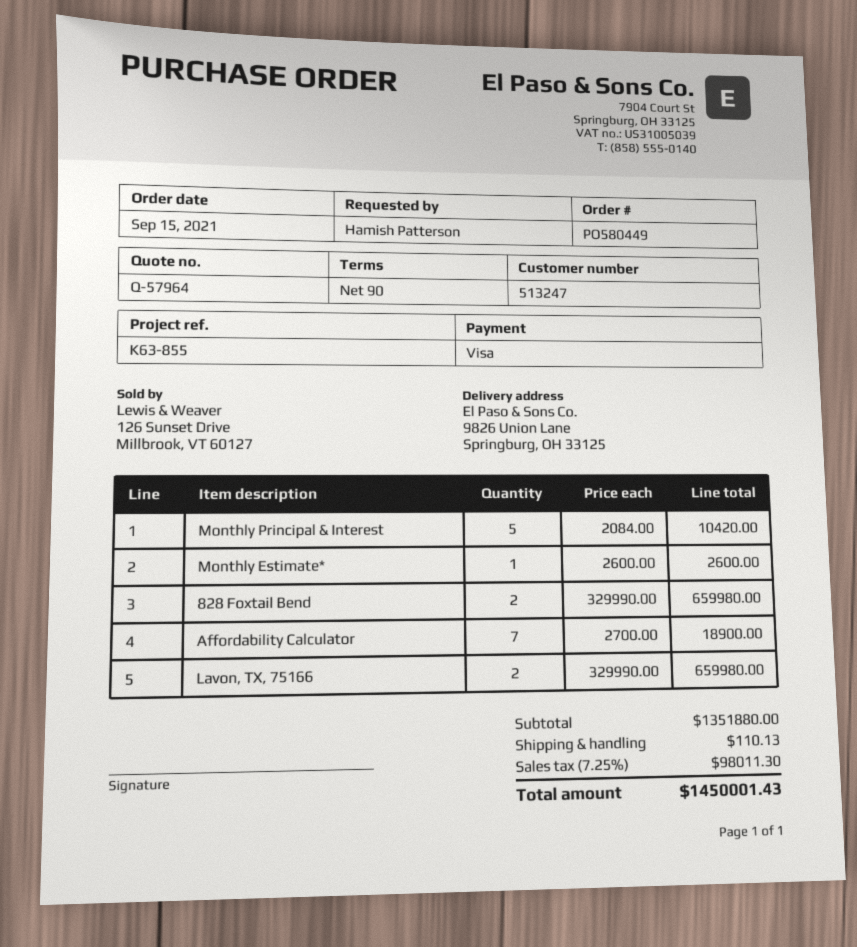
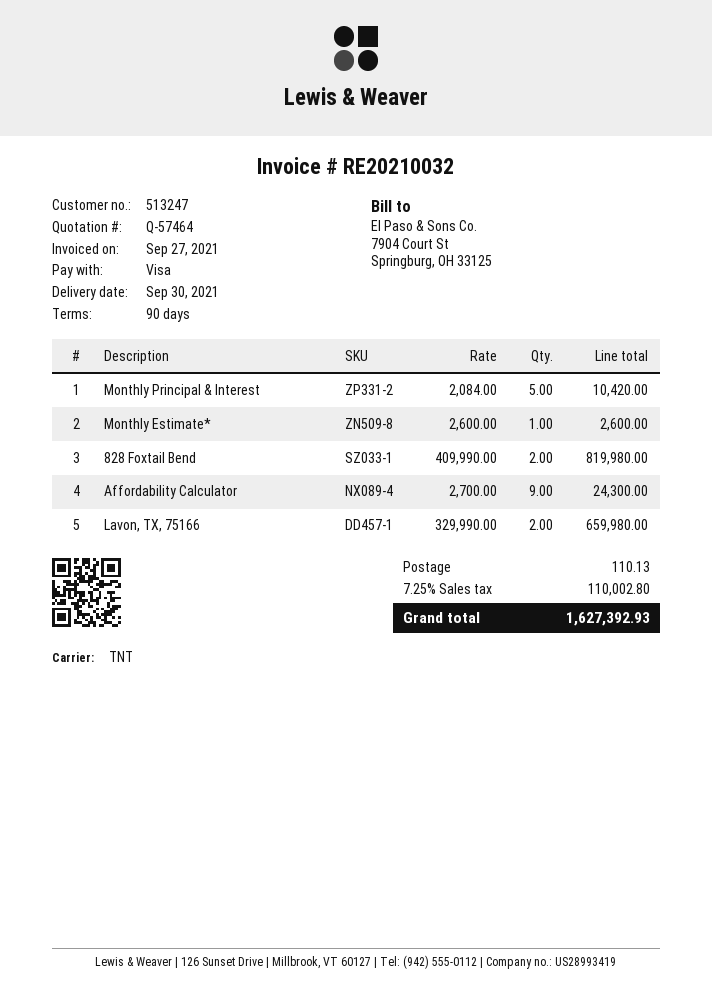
quote number: Q-57964 -> Q-57464
828 Foxtail Bend: 2 x 329990.00 = 659980.00 -> 2 x 409990.00 = 819980.00
Affordability Calculator: 7 x 2700.00 = 18900.00 -> 9 x 2700.00 = 24300.00
tax: 7.25% = 98011.30 -> 7.25% = 110002.80
total: 1450001.43 -> 1627392.93

